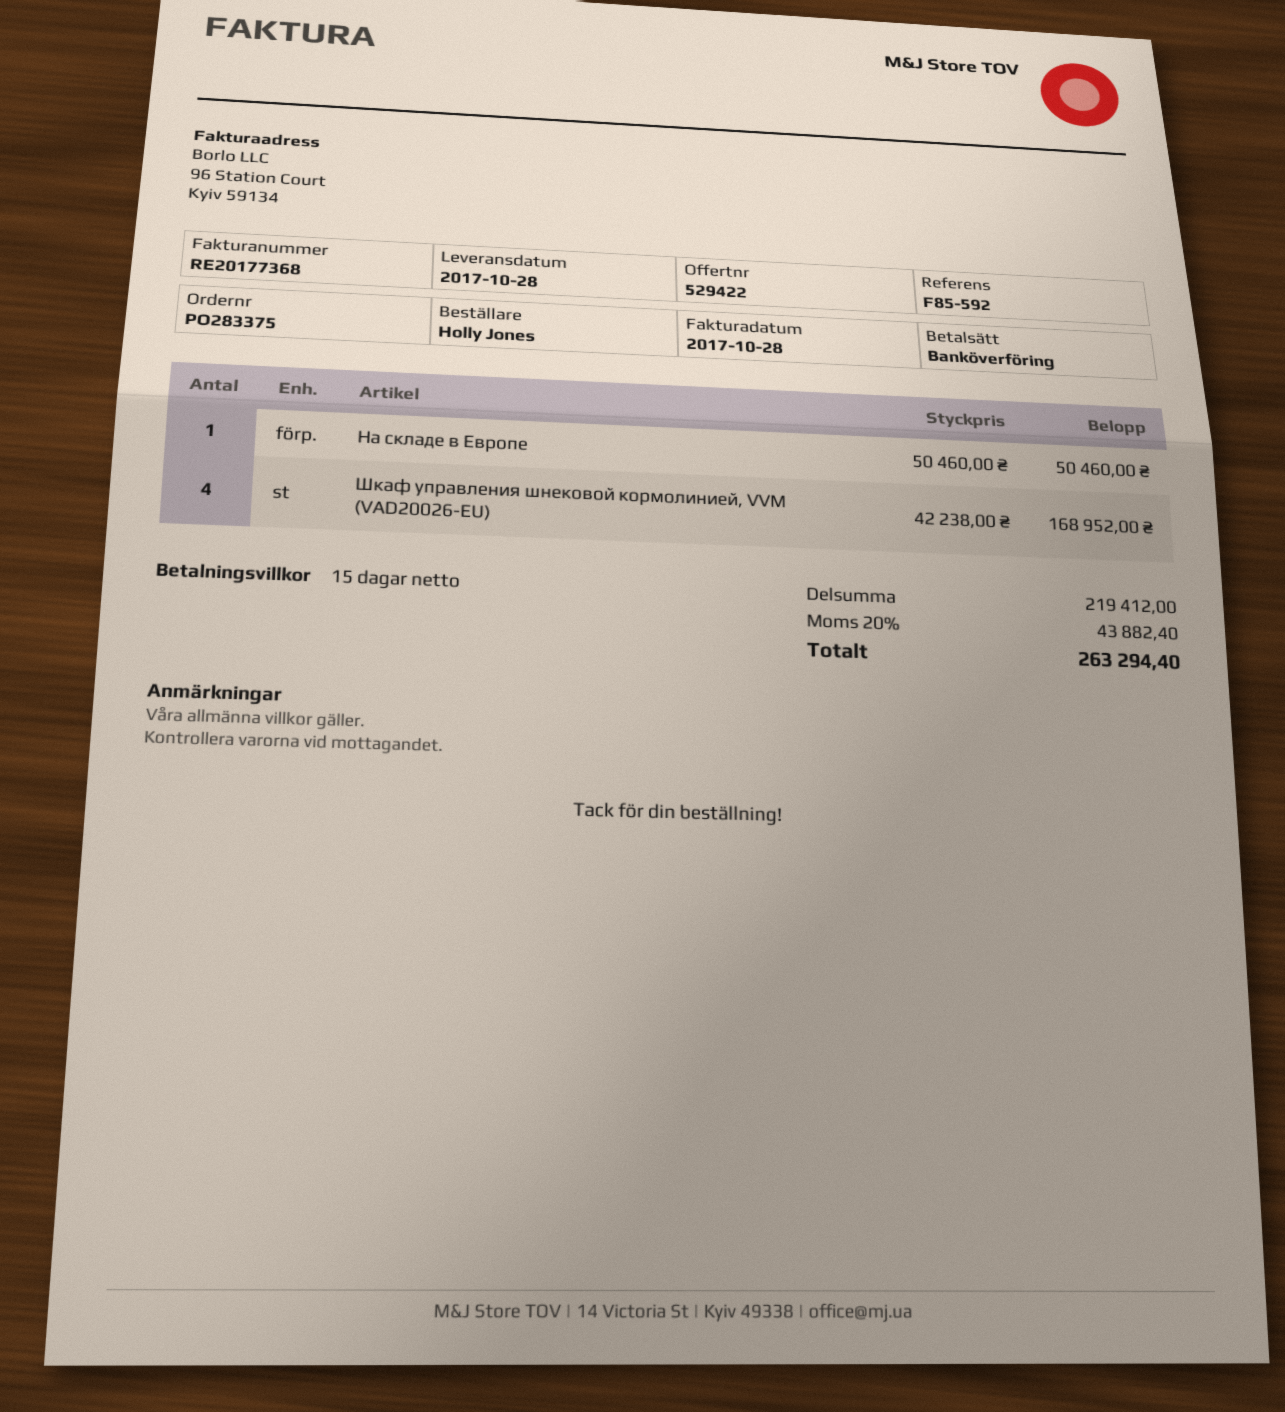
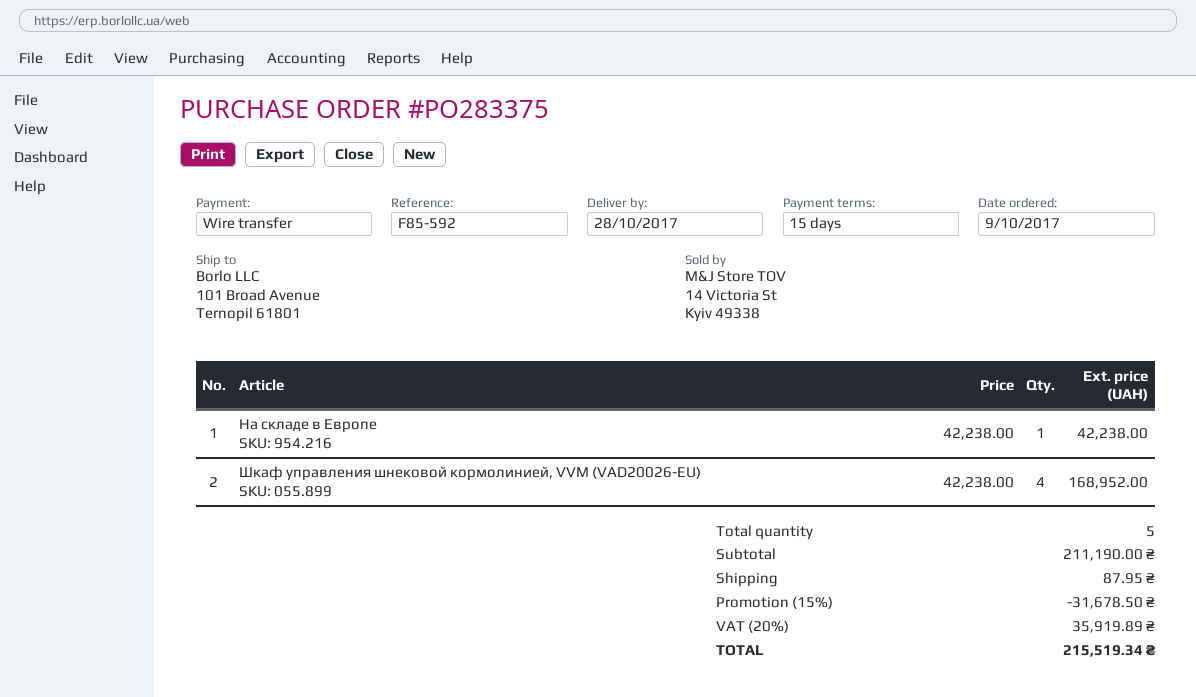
На складе в Европе: 1 x 50460.00 = 50460.00 -> 1 x 42238.00 = 42238.00
subtotal: 219412.00 -> 211190.00
discount: none -> 15% = 31678.50
shipping: none -> 87.95
tax: 20% = 43882.40 -> 20% = 35919.89
total: 263294.40 -> 215519.34

